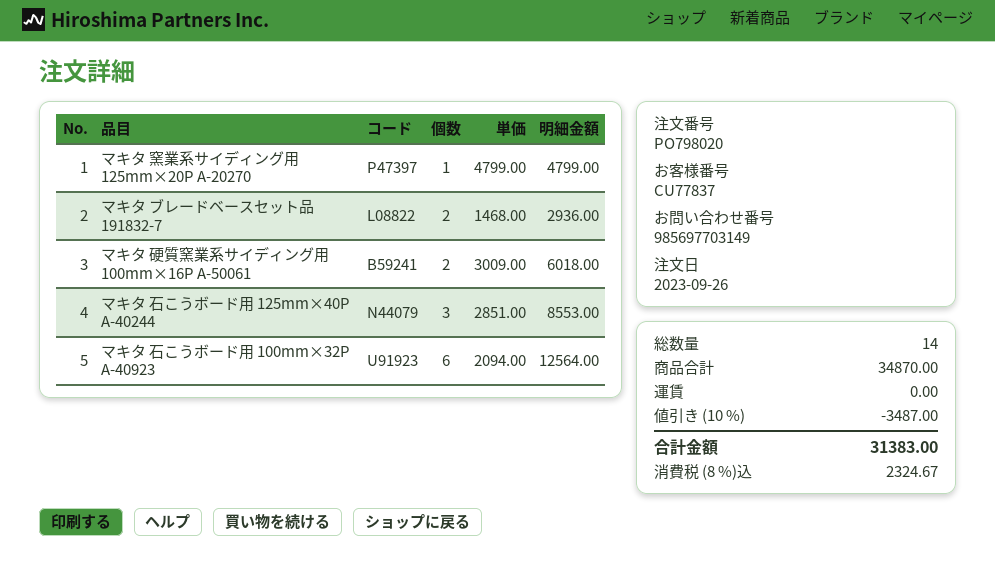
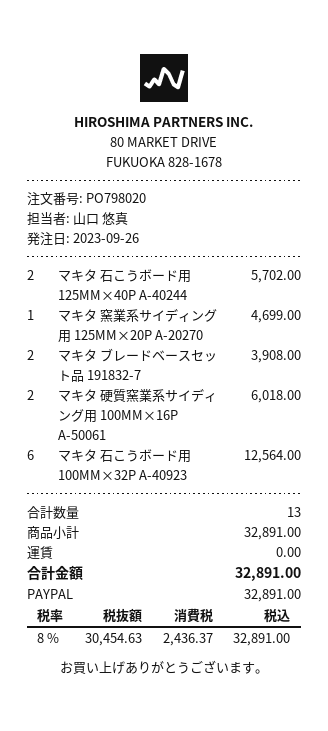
マキタ 窯業系サイディング用 125mm×20P A-20270: 1 for 4799.00 -> 1 for 4699.00
マキタ ブレードベースセット品 191832-7: 2 for 2936.00 -> 2 for 3908.00
マキタ 石こうボード用 125mm×40P A-40244: 3 for 8553.00 -> 2 for 5702.00
total quantity: 14 -> 13
subtotal: 34870.00 -> 32891.00
discount: 10% = 3487.00 -> none
tax: 8% = 2324.67 -> 8% = 2436.37
total: 31383.00 -> 32891.00

